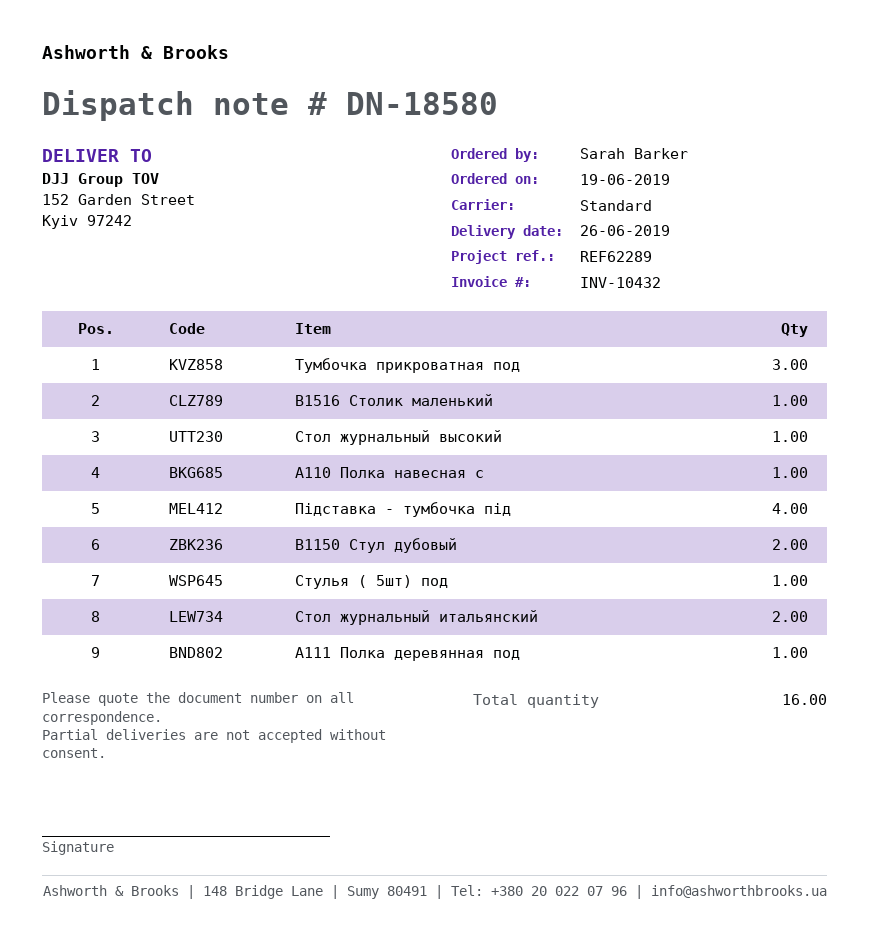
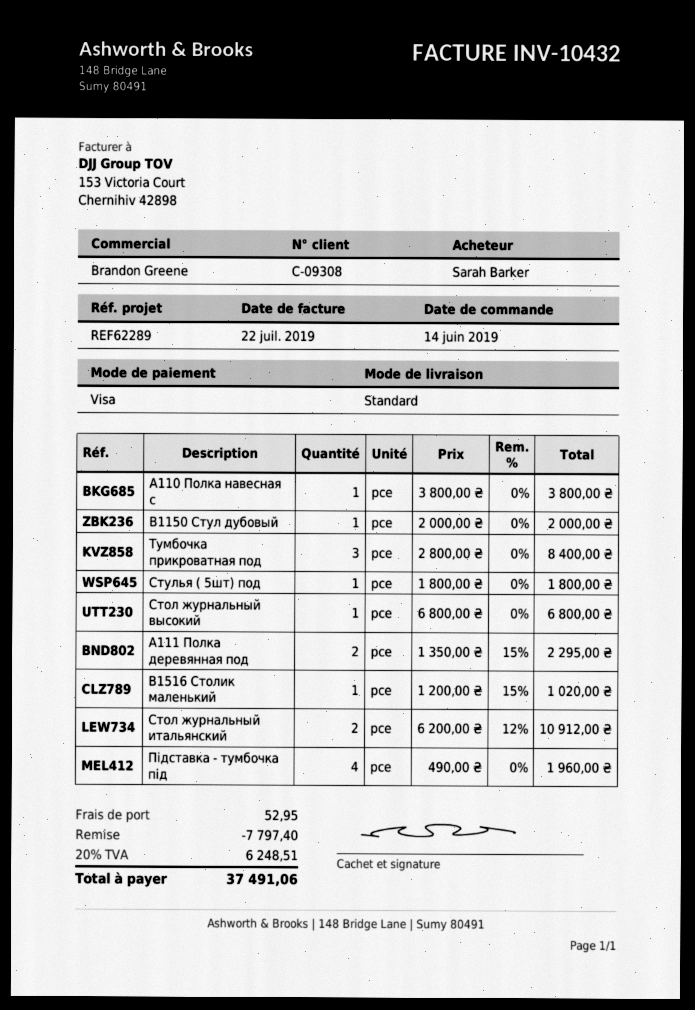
order date: 2019-06-19 -> 2019-06-14
В1150 Стул дубовый: 2 -> 1
А111 Полка деревянная под: 1 -> 2

